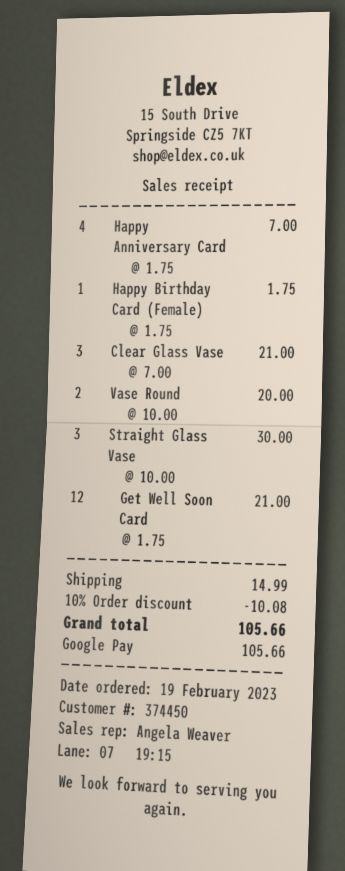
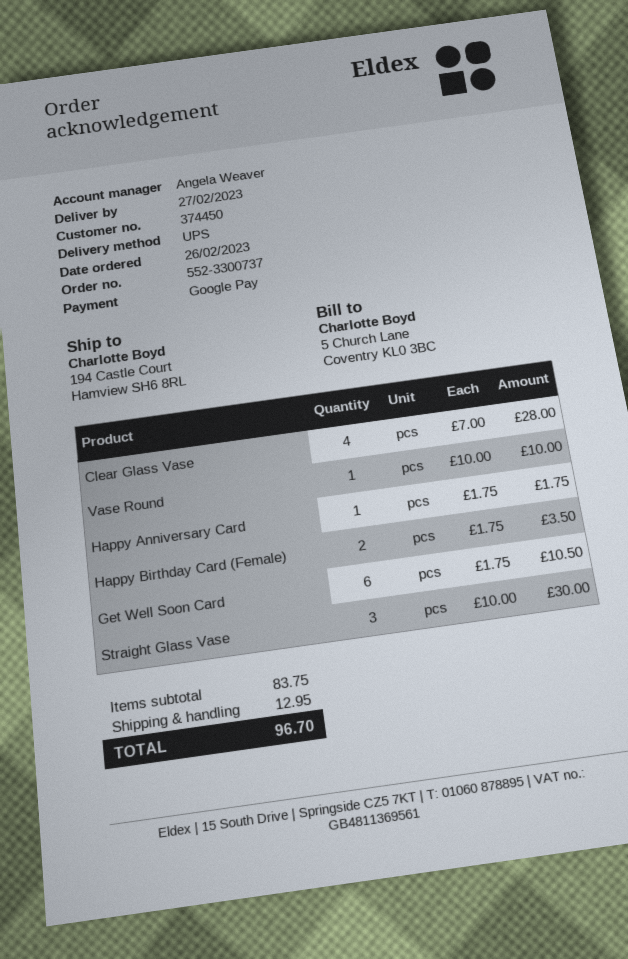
order date: 2023-02-19 -> 2023-02-26
Happy Anniversary Card: 4 x 1.75 = 7.00 -> 1 x 1.75 = 1.75
Happy Birthday Card (Female): 1 x 1.75 = 1.75 -> 2 x 1.75 = 3.50
Clear Glass Vase: 3 x 7.00 = 21.00 -> 4 x 7.00 = 28.00
Vase Round: 2 x 10.00 = 20.00 -> 1 x 10.00 = 10.00
Get Well Soon Card: 12 x 1.75 = 21.00 -> 6 x 1.75 = 10.50
discount: 10% = 10.08 -> none
shipping: 14.99 -> 12.95
total: 105.66 -> 96.70

